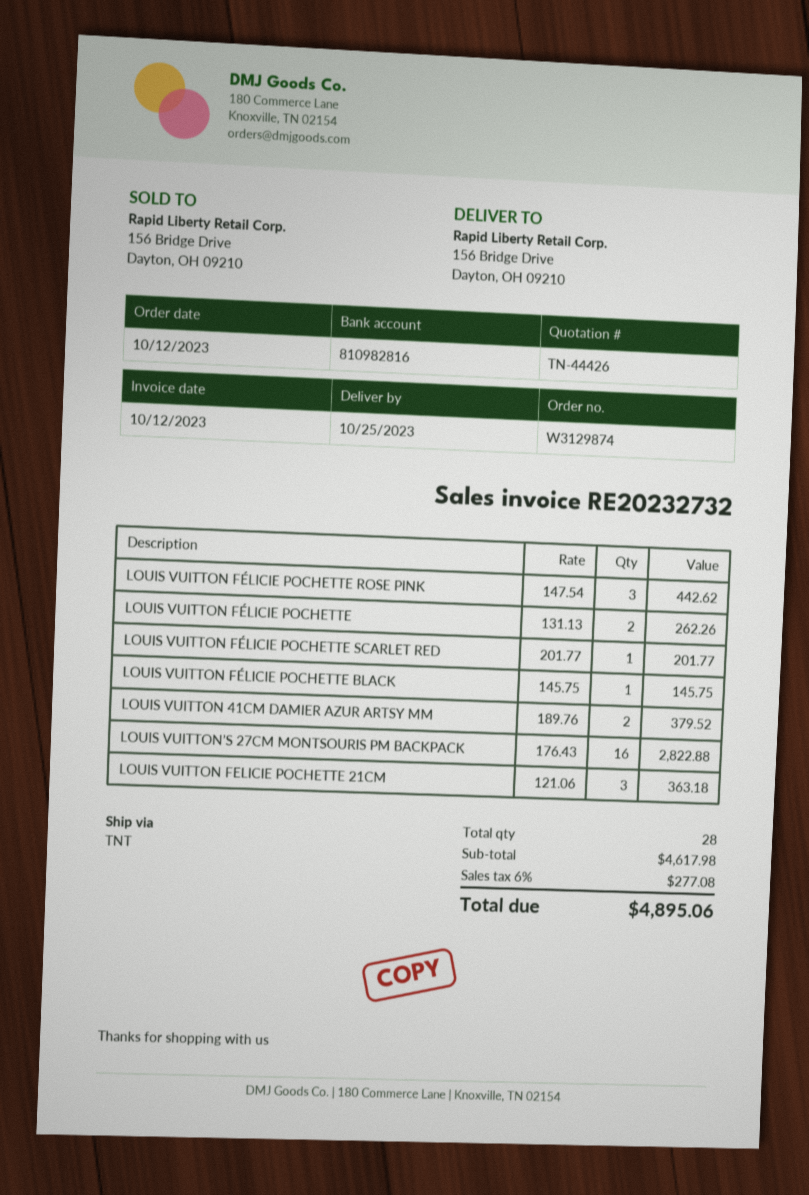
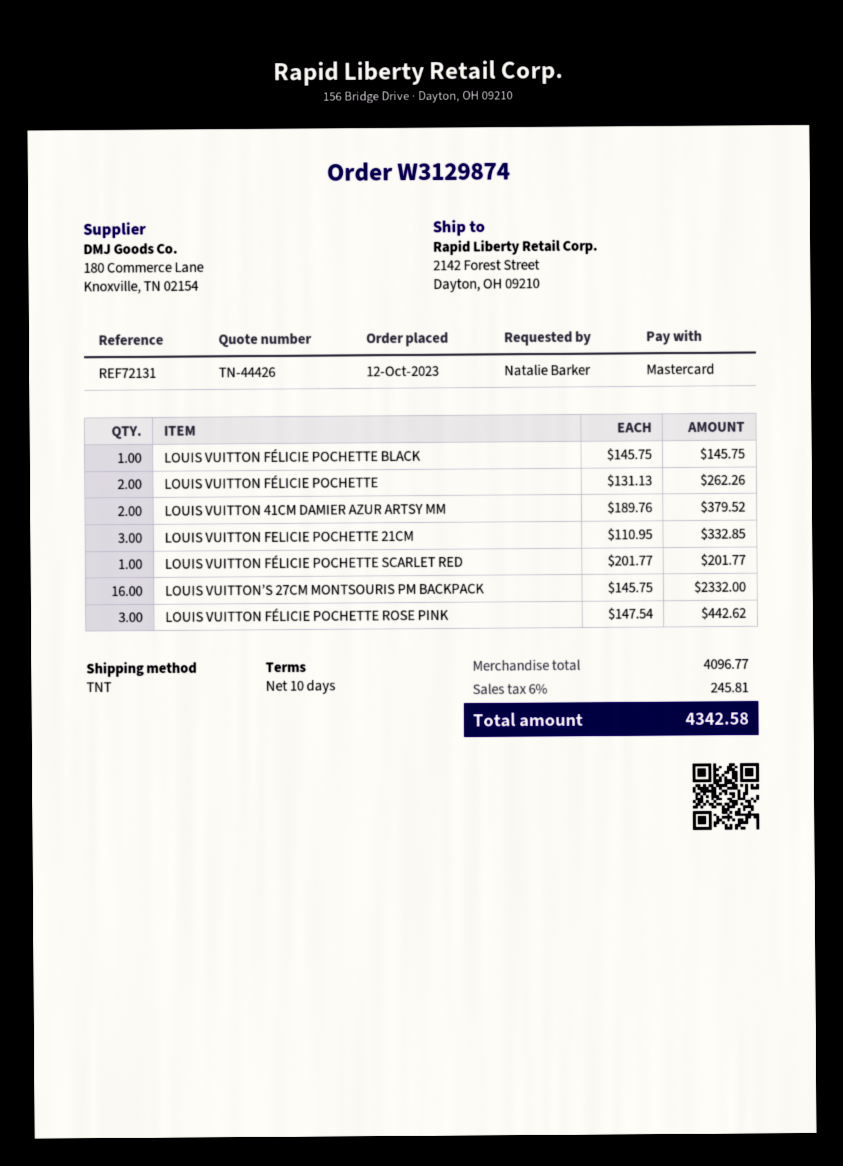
ship to: 156 Bridge Drive, Dayton, OH 09210 -> 2142 Forest Street, Dayton, OH 09210
LOUIS VUITTON’S 27CM MONTSOURIS PM BACKPACK: 16 x 176.43 = 2822.88 -> 16 x 145.75 = 2332.00
LOUIS VUITTON FELICIE POCHETTE 21CM: 3 x 121.06 = 363.18 -> 3 x 110.95 = 332.85
subtotal: 4617.98 -> 4096.77
tax: 6% = 277.08 -> 6% = 245.81
total: 4895.06 -> 4342.58

